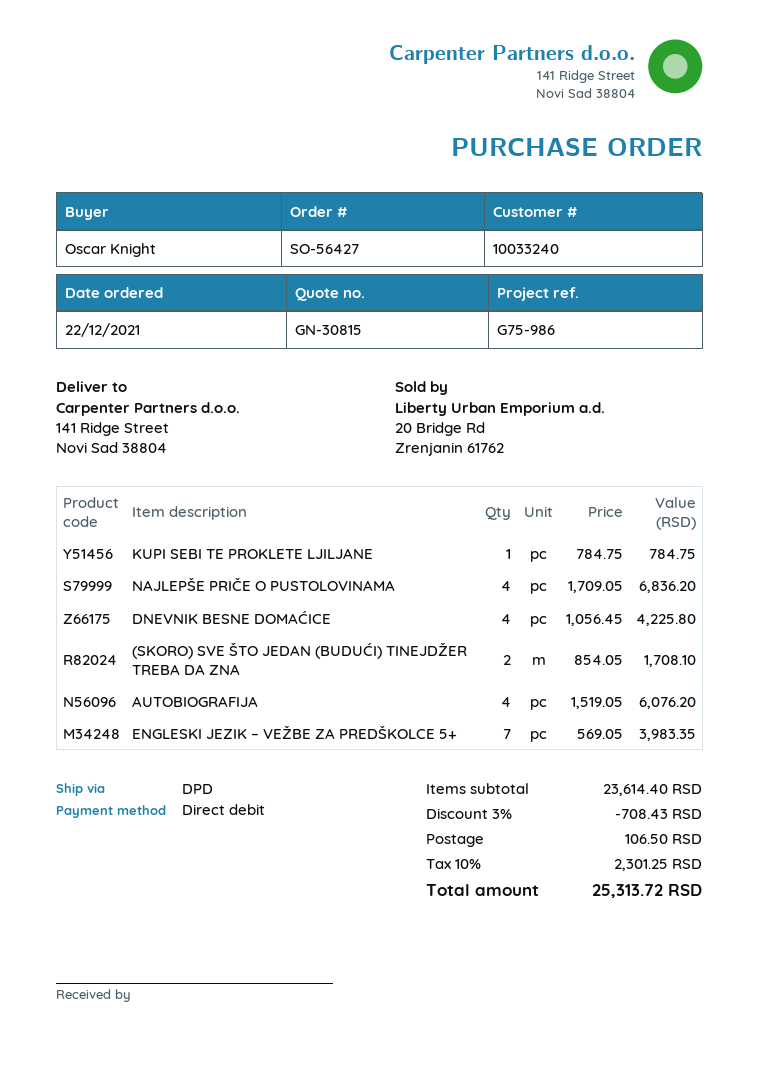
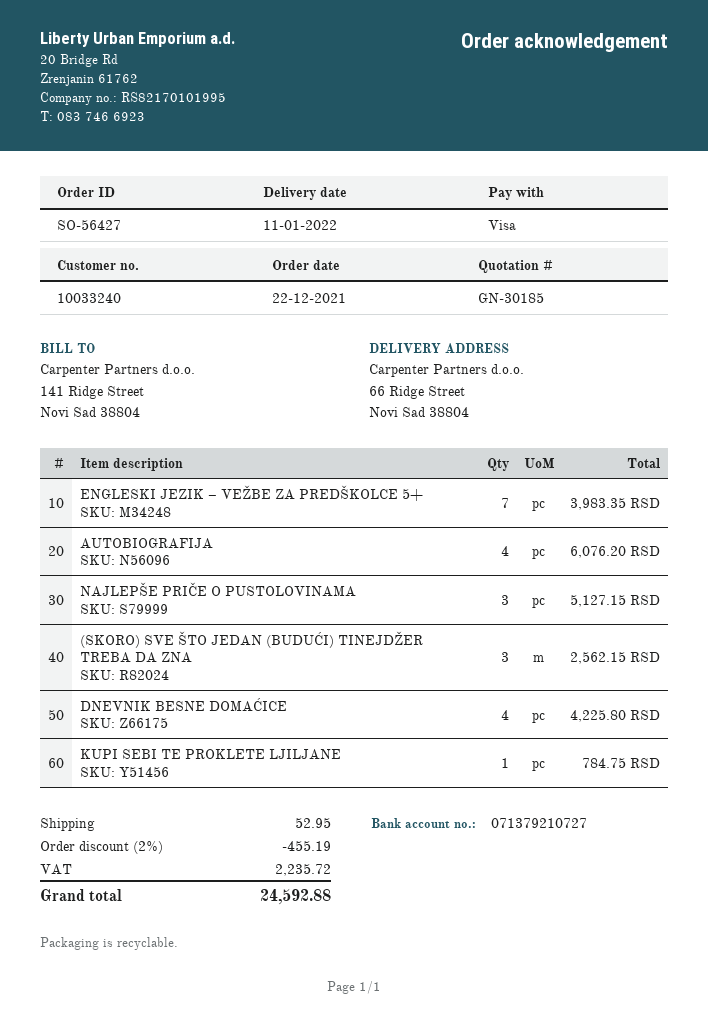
quote number: GN-30815 -> GN-30185
payment method: direct debit -> Visa
ship to: 141 Ridge Street, Novi Sad 38804 -> 66 Ridge Street, Novi Sad 38804
NAJLEPŠE PRIČE O PUSTOLOVINAMA: 4 for 6836.20 -> 3 for 5127.15
(SKORO) SVE ŠTO JEDAN (BUDUĆI) TINEJDŽER TREBA DA ZNA: 2 for 1708.10 -> 3 for 2562.15
discount: 3% = 708.43 -> 2% = 455.19
shipping: 106.50 -> 52.95
tax: 2301.25 -> 2235.72
total: 25313.72 -> 24592.88

